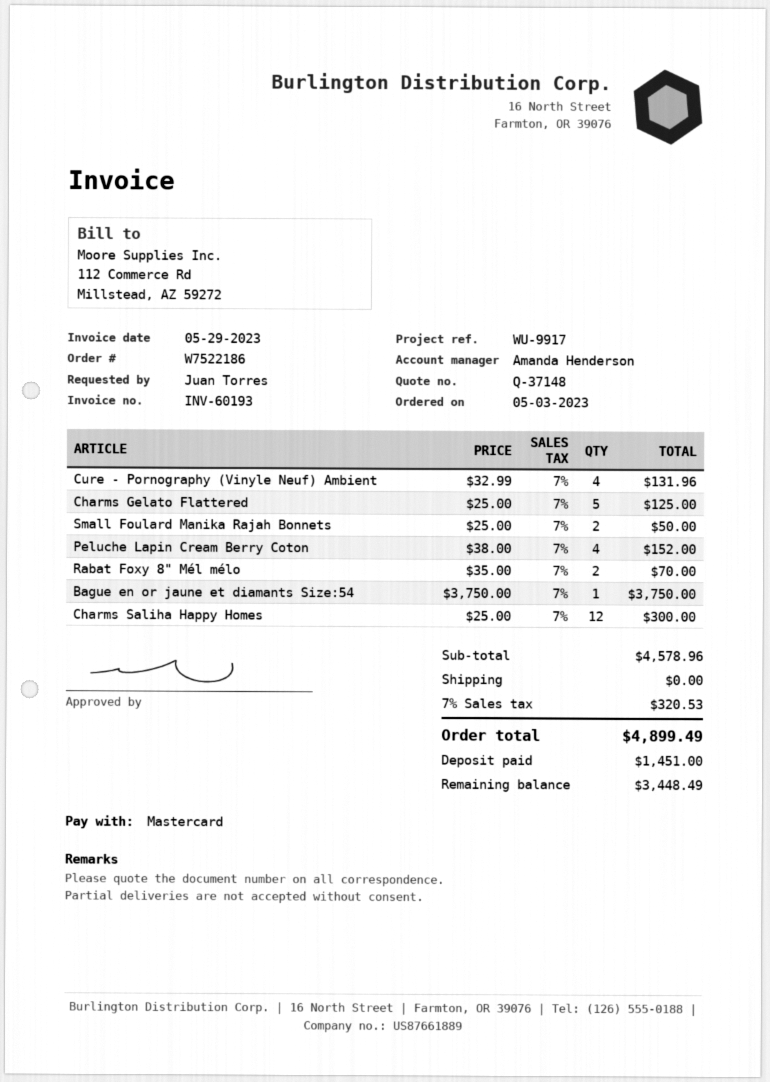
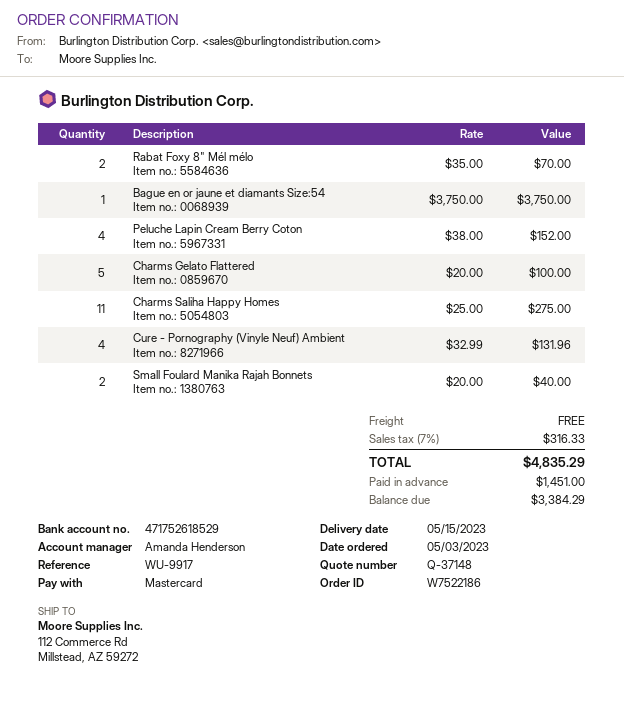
Charms Gelato Flattered: 5 x 25.00 = 125.00 -> 5 x 20.00 = 100.00
Small Foulard Manika Rajah Bonnets: 2 x 25.00 = 50.00 -> 2 x 20.00 = 40.00
Charms Saliha Happy Homes: 12 x 25.00 = 300.00 -> 11 x 25.00 = 275.00
tax: 7% = 320.53 -> 7% = 316.33
total: 4899.49 -> 4835.29
balance: 3448.49 -> 3384.29

